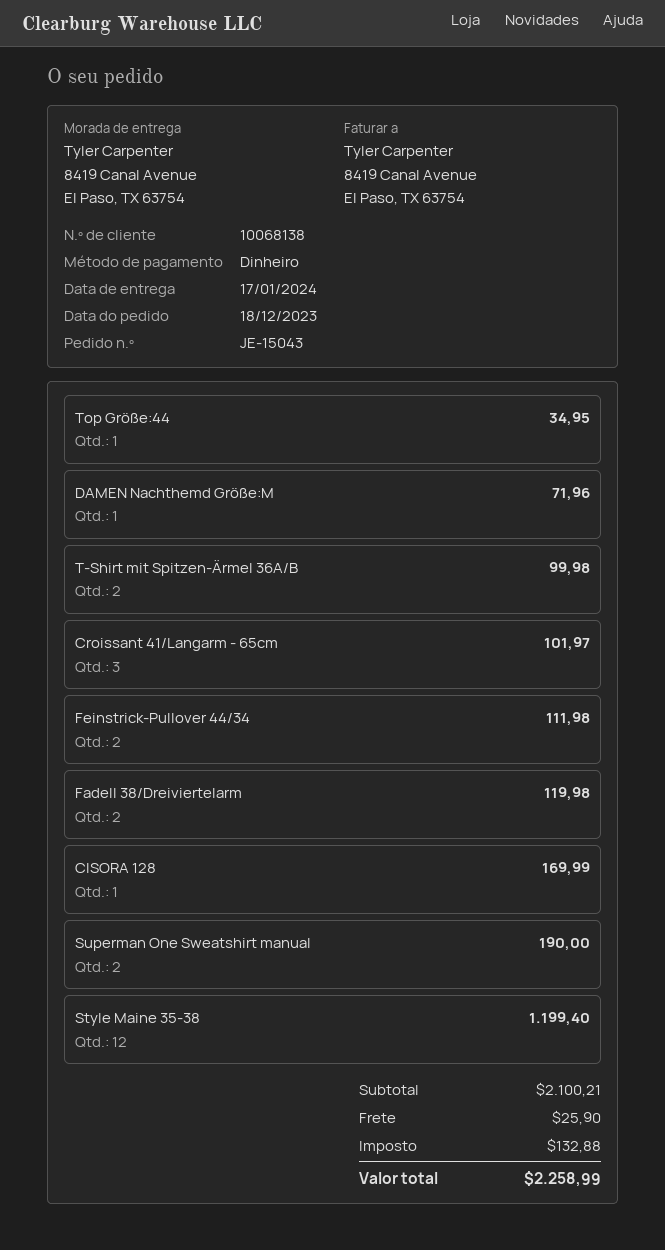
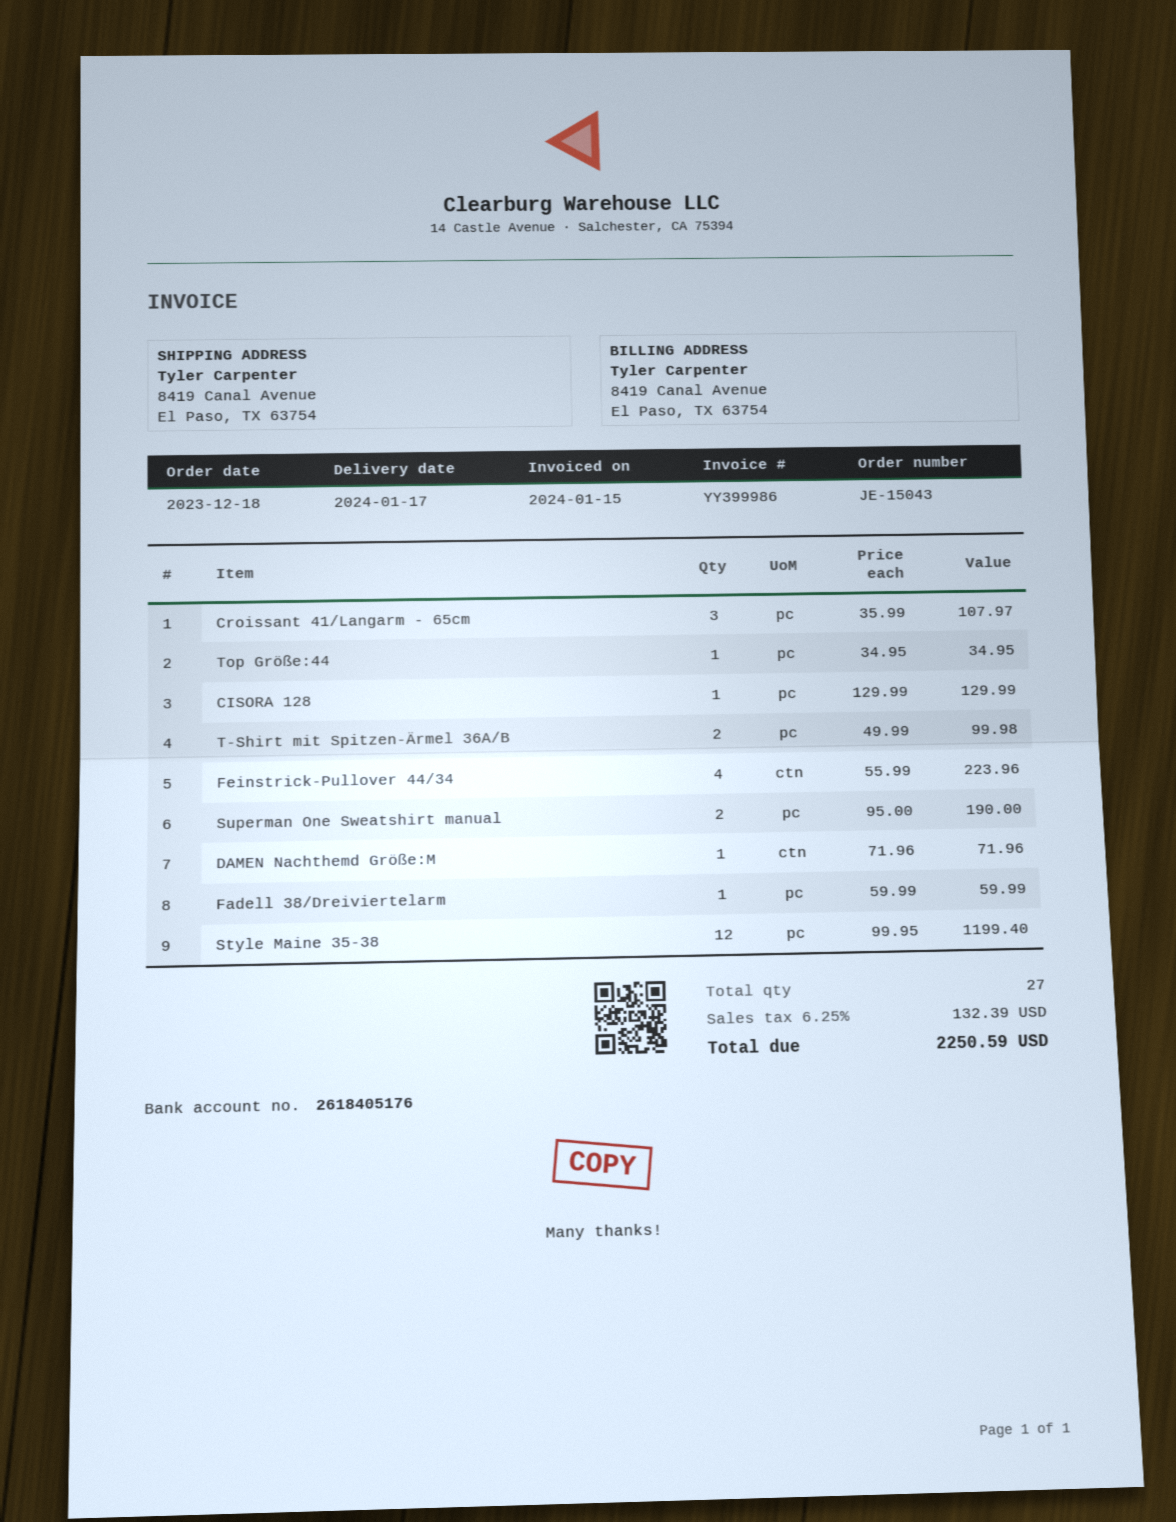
Croissant 41/Langarm - 65cm: 3 for 101.97 -> 3 for 107.97
Feinstrick-Pullover 44/34: 2 for 111.98 -> 4 for 223.96
Fadell 38/Dreiviertelarm: 2 for 119.98 -> 1 for 59.99
CISORA 128: 1 for 169.99 -> 1 for 129.99
shipping: 25.90 -> none
tax: 132.88 -> 132.39
total: 2258.99 -> 2250.59

